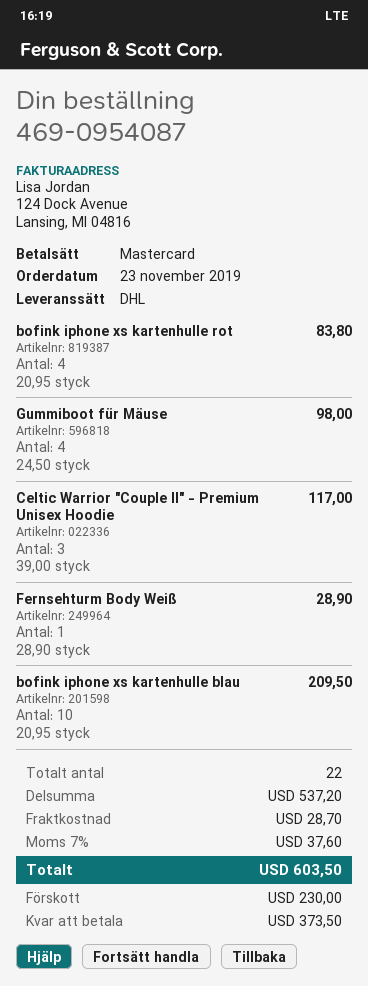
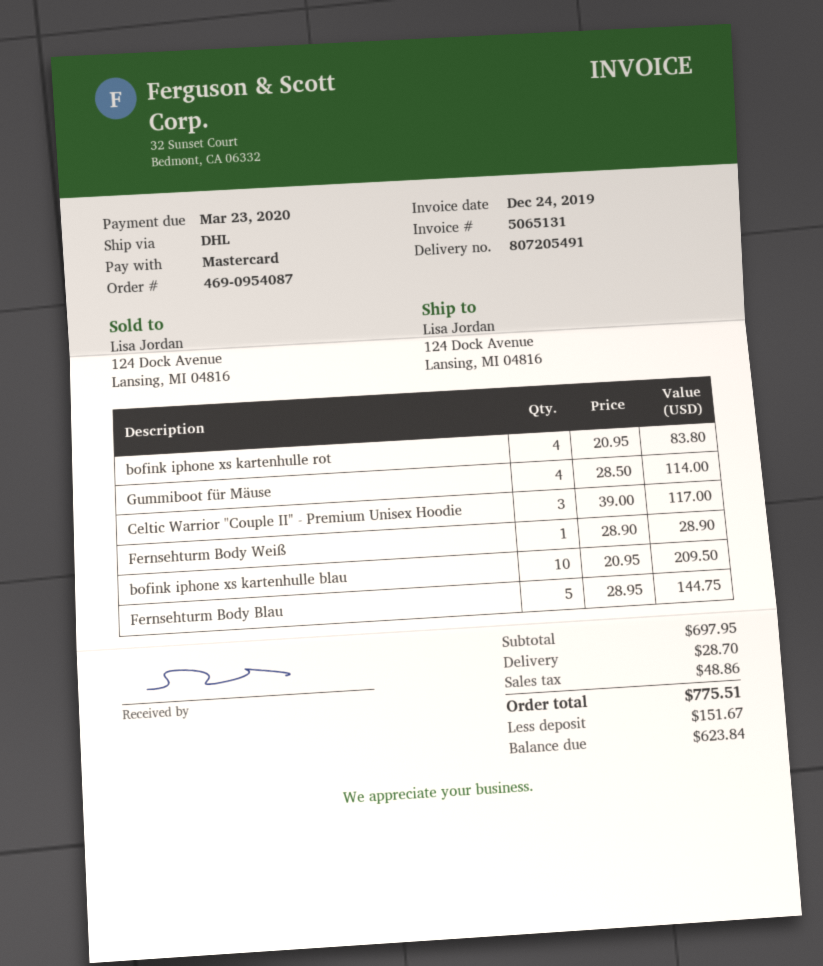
Gummiboot für Mäuse: 4 x 24.50 = 98.00 -> 4 x 28.50 = 114.00
Fernsehturm Body Blau: none -> 5 x 28.95 = 144.75
subtotal: 537.20 -> 697.95
tax: 37.60 -> 48.86
total: 603.50 -> 775.51
deposit: 230.00 -> 151.67
balance: 373.50 -> 623.84

